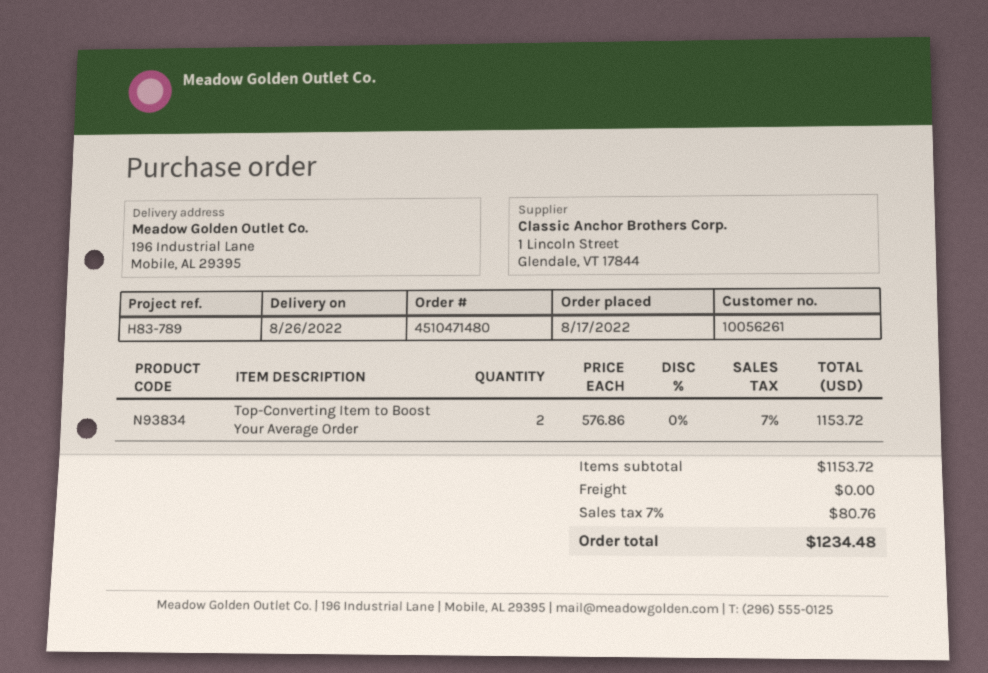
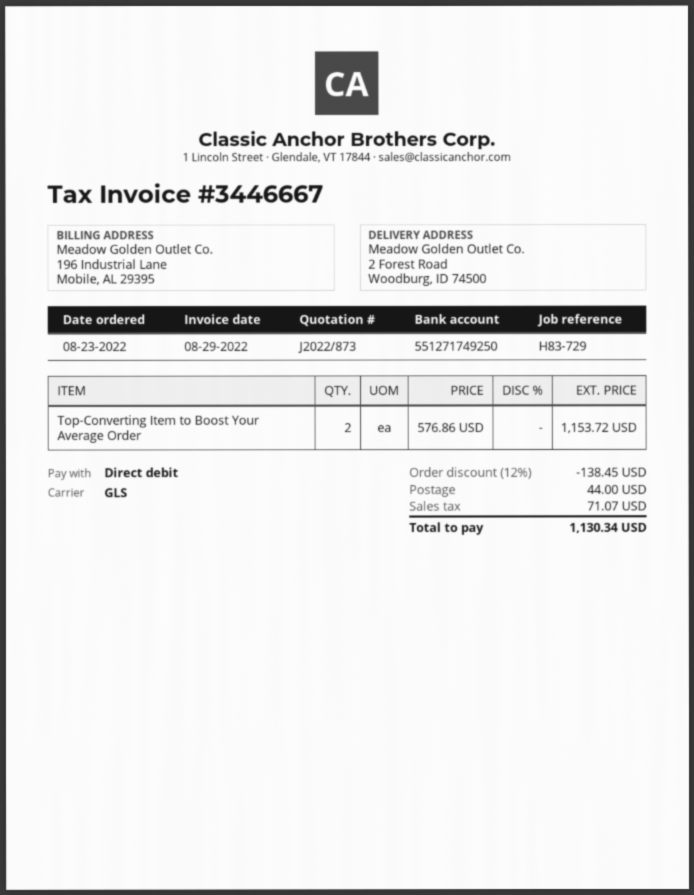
order date: 2022-08-17 -> 2022-08-23
reference: H83-789 -> H83-729
ship to: 196 Industrial Lane, Mobile, AL 29395 -> 2 Forest Road, Woodburg, ID 74500
discount: none -> 12% = 138.45
shipping: 0.00 -> 44.00
tax: 80.76 -> 71.07
total: 1234.48 -> 1130.34

